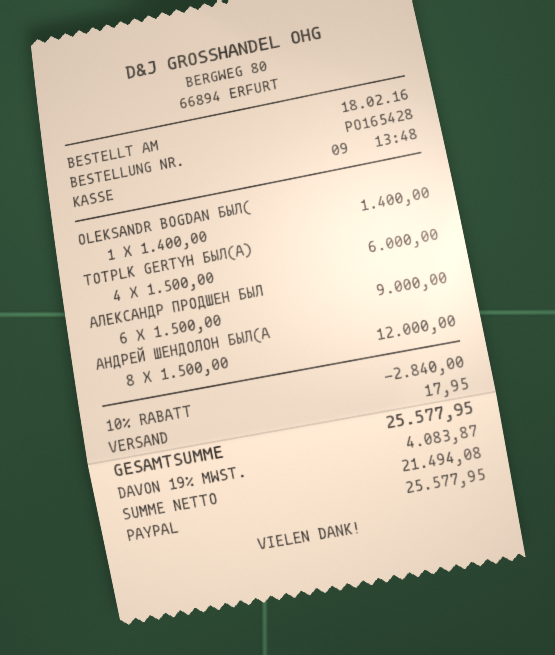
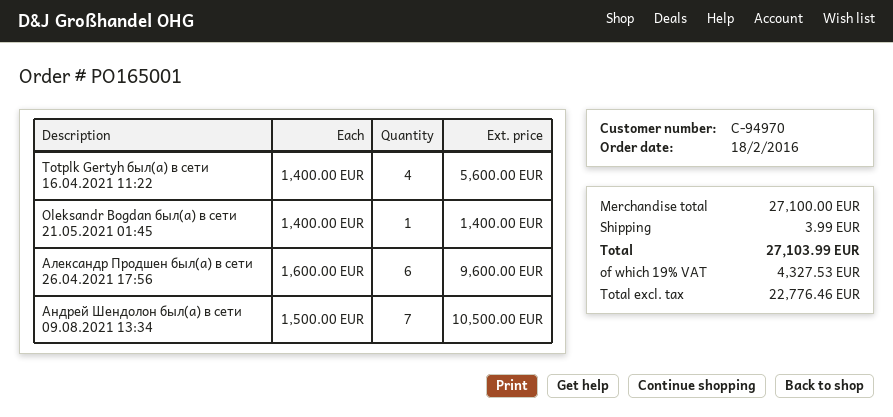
order number: PO165428 -> PO165001
TOTPLK GERTYH БЫЛ(А): 4 x 1500.00 = 6000.00 -> 4 x 1400.00 = 5600.00
АЛЕКСАНДР ПРОДШЕН БЫЛ: 6 x 1500.00 = 9000.00 -> 6 x 1600.00 = 9600.00
АНДРЕЙ ШЕНДОЛОН БЫЛ(А: 8 x 1500.00 = 12000.00 -> 7 x 1500.00 = 10500.00
discount: 10% = 2840.00 -> none
shipping: 17.95 -> 3.99
net: 21494.08 -> 22776.46
tax: 19% = 4083.87 -> 19% = 4327.53
total: 25577.95 -> 27103.99

